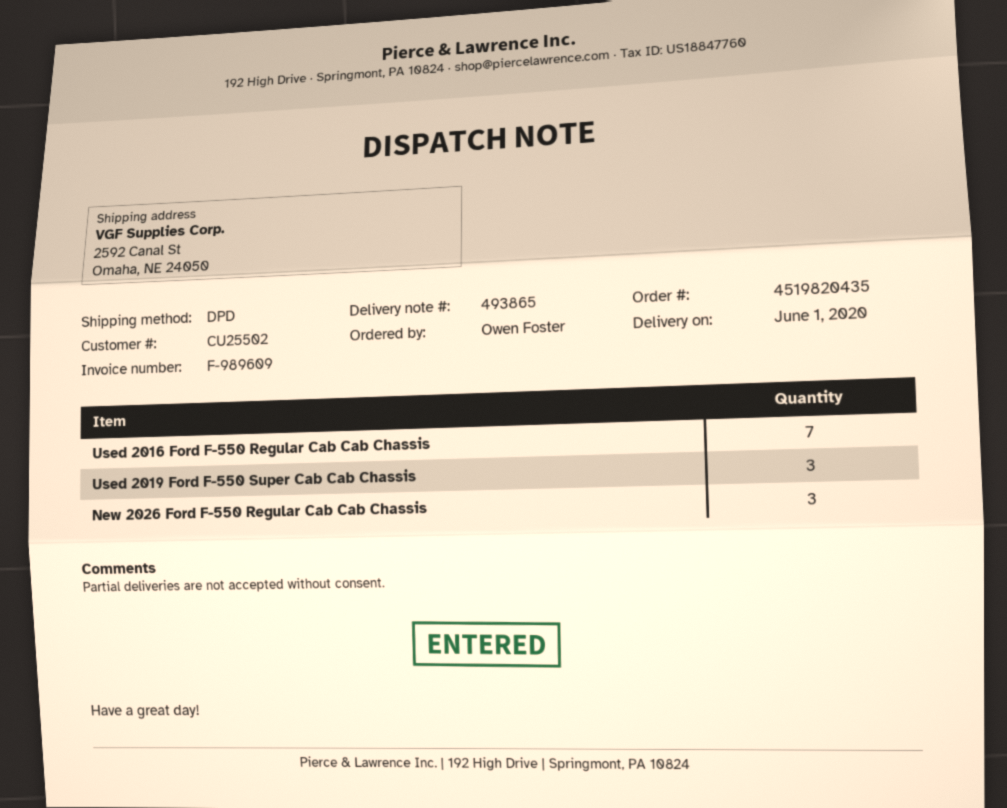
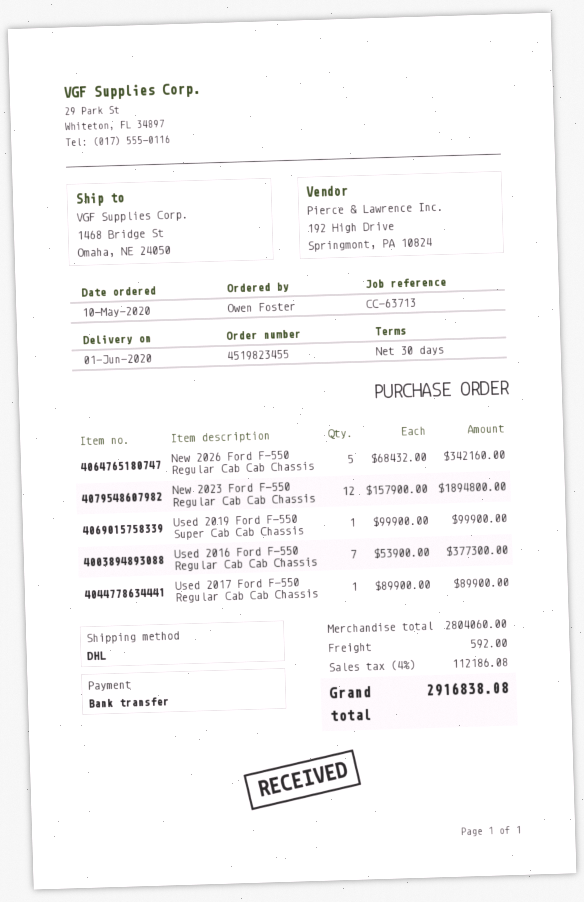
order number: 4519820435 -> 4519823455
shipping method: DPD -> DHL
ship to: 2592 Canal St, Omaha, NE 24050 -> 1468 Bridge St, Omaha, NE 24050
Used 2019 Ford F-550 Super Cab Cab Chassis: 3 -> 1
New 2026 Ford F-550 Regular Cab Cab Chassis: 3 -> 5
New 2023 Ford F-550 Regular Cab Cab Chassis: none -> 12
Used 2017 Ford F-550 Regular Cab Cab Chassis: none -> 1

